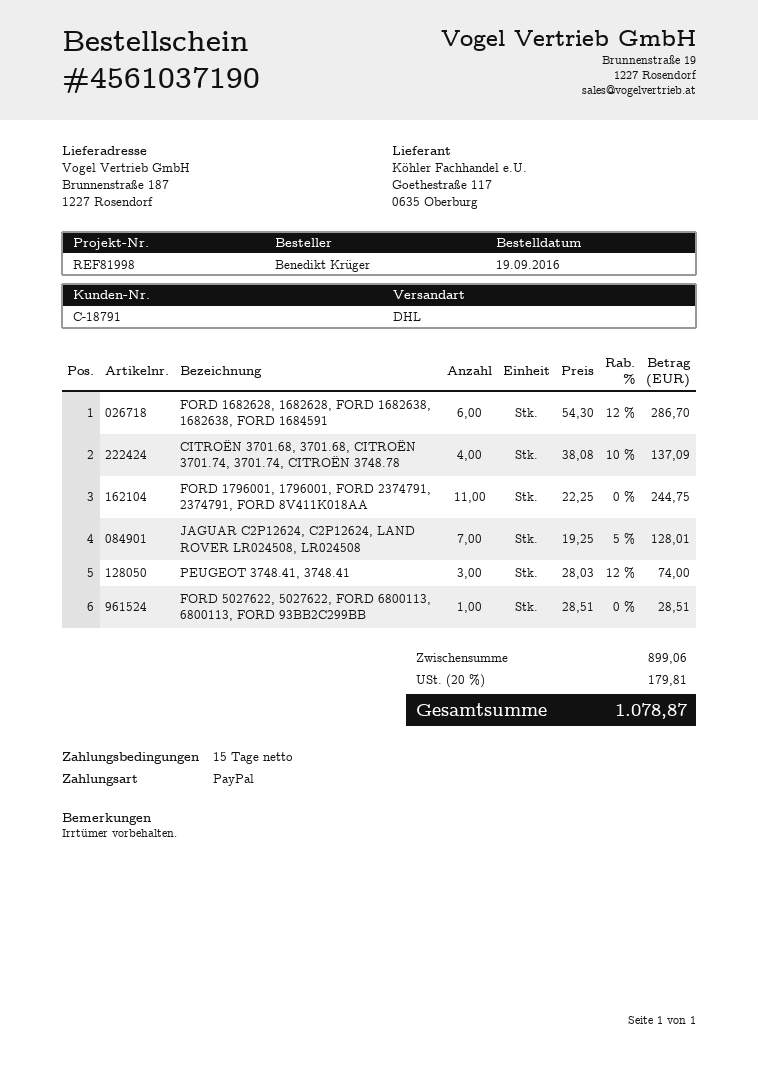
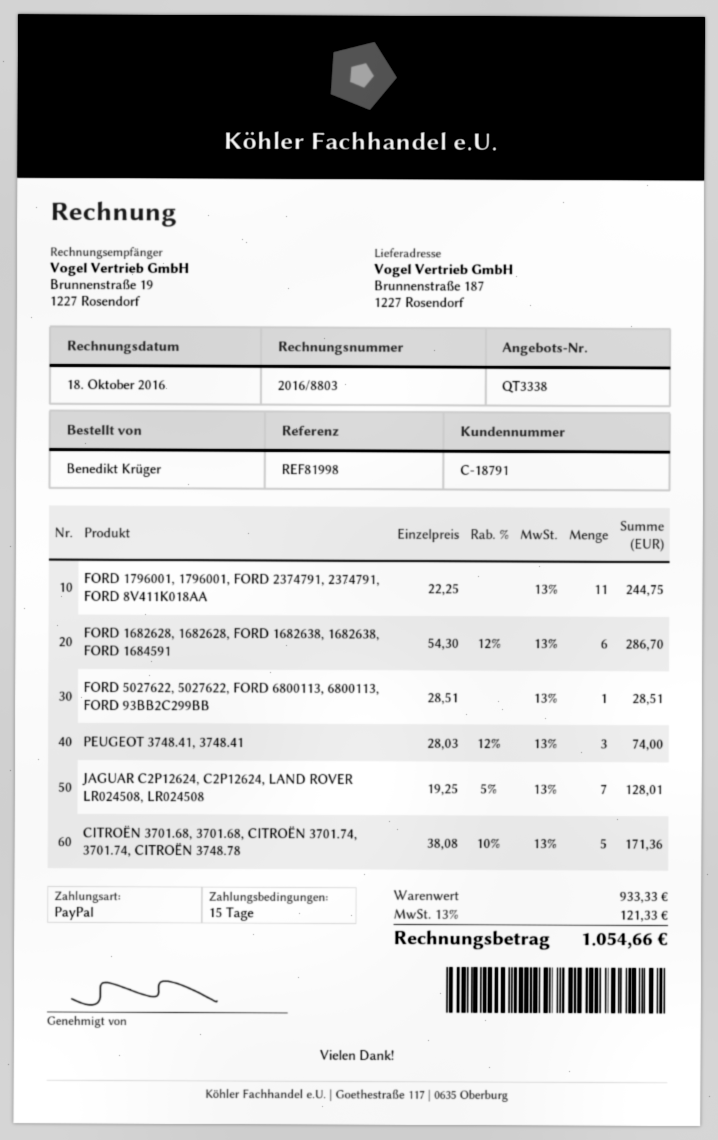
CITROËN 3701.68, 3701.68, CITROËN 3701.74, 3701.74, CITROËN 3748.78: 4 x 38.08 - 10% = 137.09 -> 5 x 38.08 - 10% = 171.36
subtotal: 899.06 -> 933.33
tax: 20% = 179.81 -> 13% = 121.33
total: 1078.87 -> 1054.66

